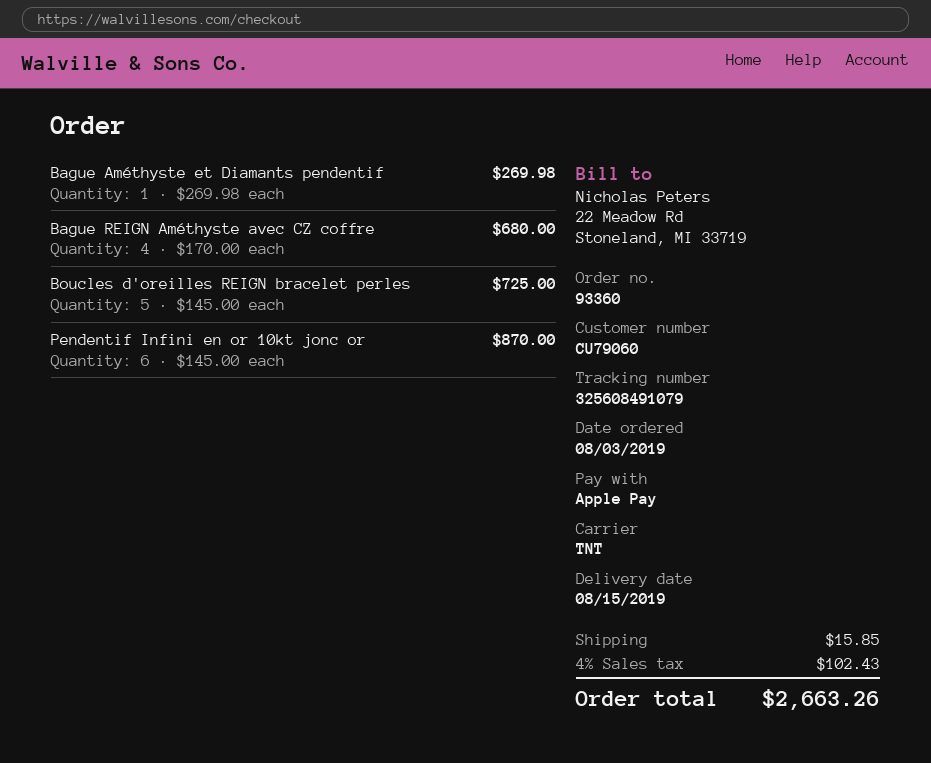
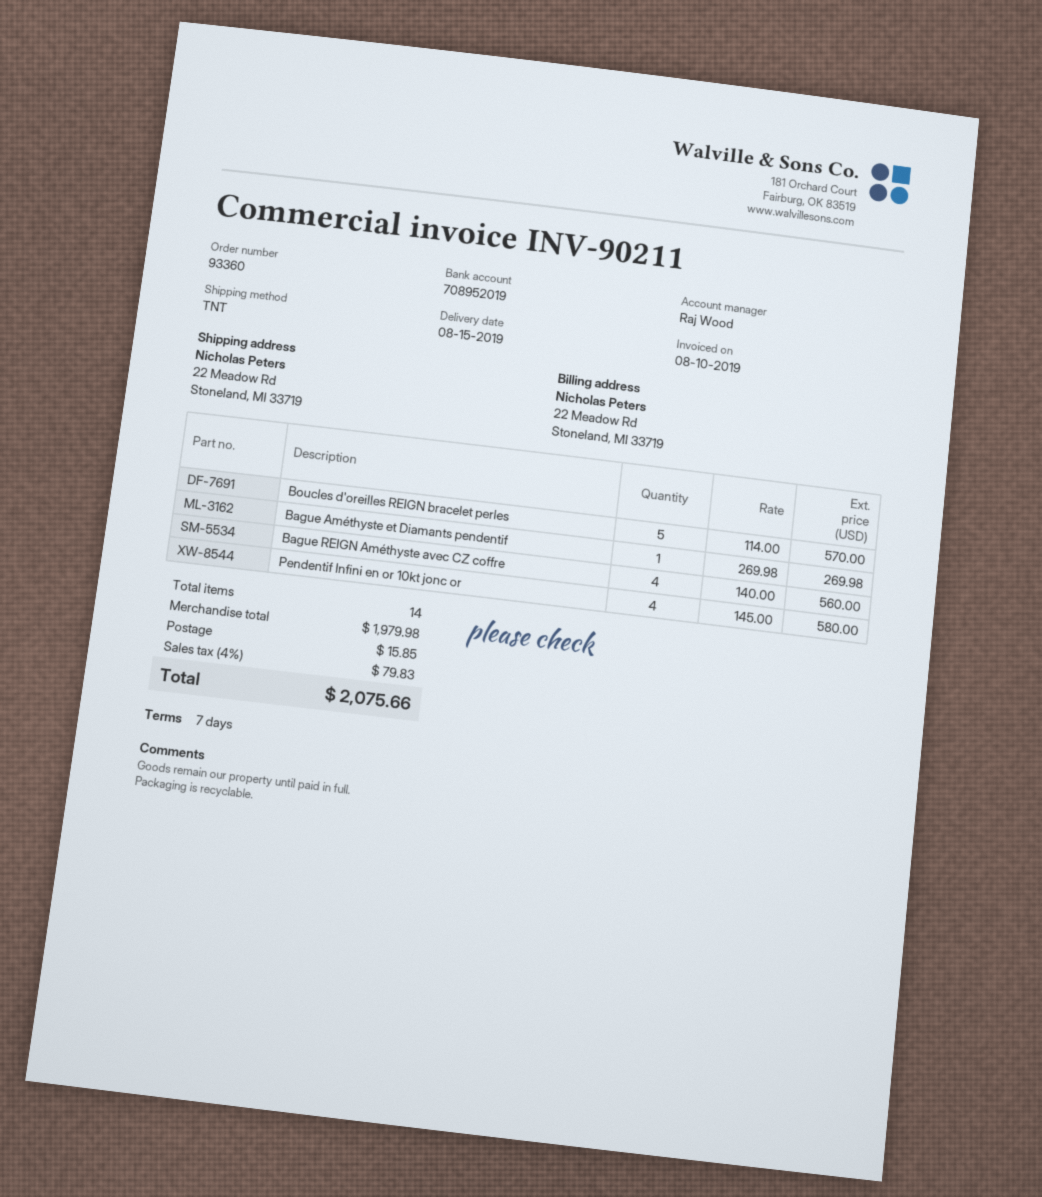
Bague REIGN Améthyste avec CZ coffre: 4 x 170.00 = 680.00 -> 4 x 140.00 = 560.00
Boucles d'oreilles REIGN bracelet perles: 5 x 145.00 = 725.00 -> 5 x 114.00 = 570.00
Pendentif Infini en or 10kt jonc or: 6 x 145.00 = 870.00 -> 4 x 145.00 = 580.00
tax: 4% = 102.43 -> 4% = 79.83
total: 2663.26 -> 2075.66

